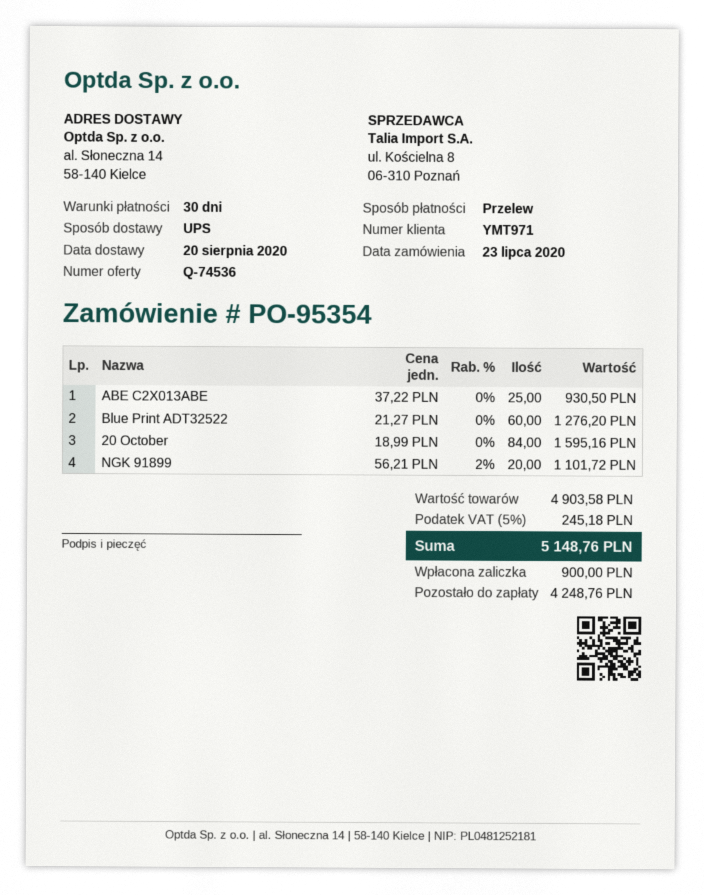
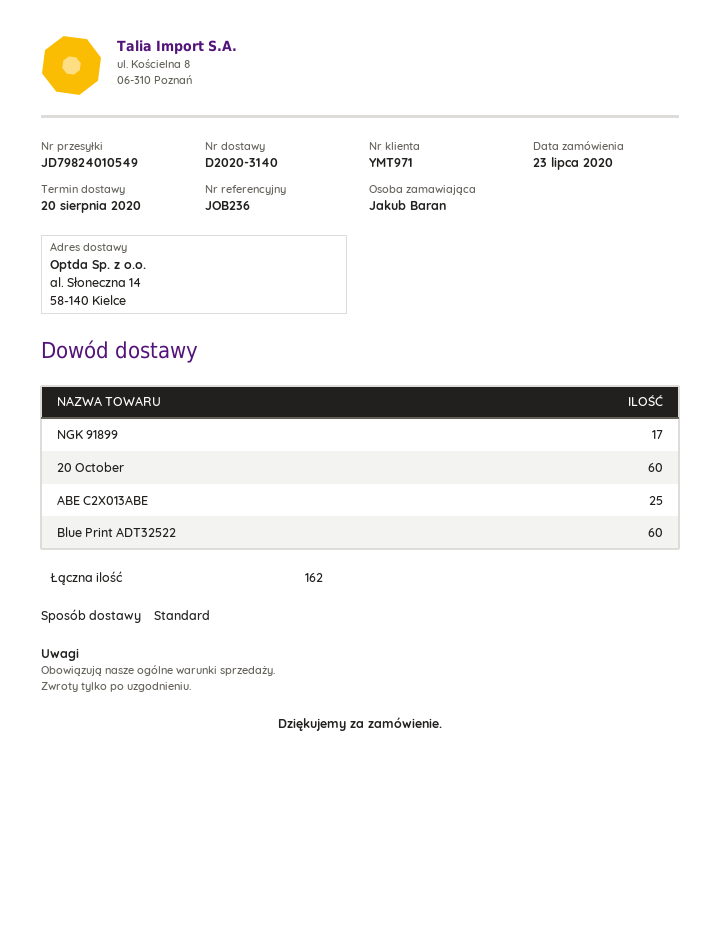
shipping method: UPS -> standard
20 October: 84 -> 60
NGK 91899: 20 -> 17

